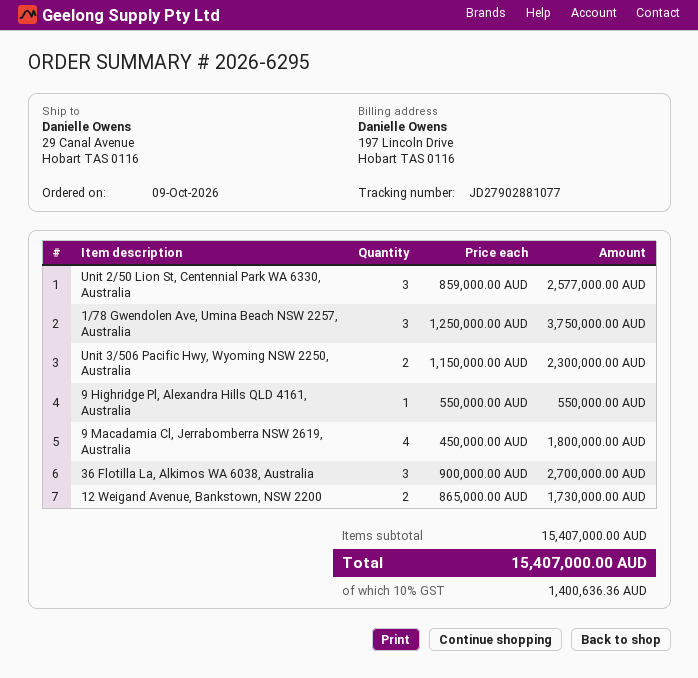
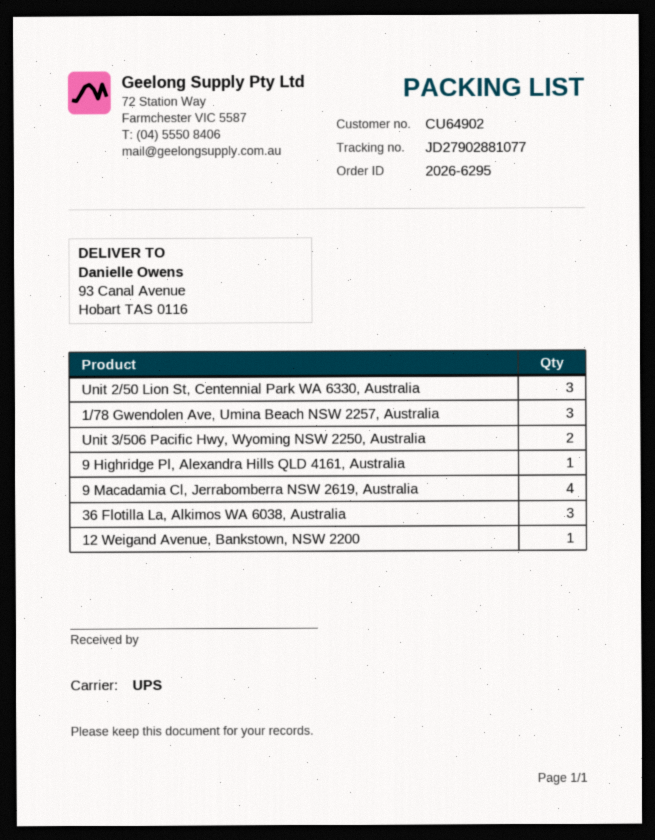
ship to: 29 Canal Avenue, Hobart TAS 0116 -> 93 Canal Avenue, Hobart TAS 0116
12 Weigand Avenue, Bankstown, NSW 2200: 2 -> 1

